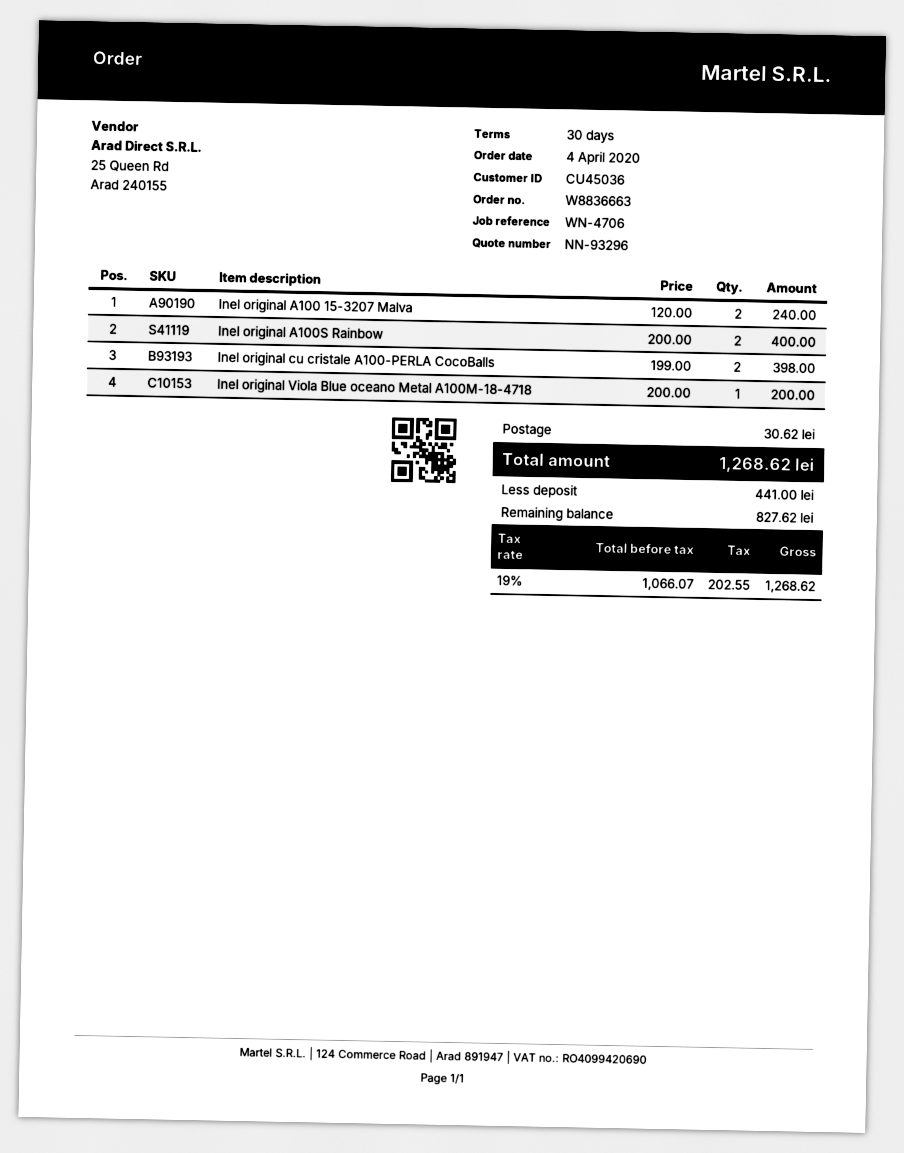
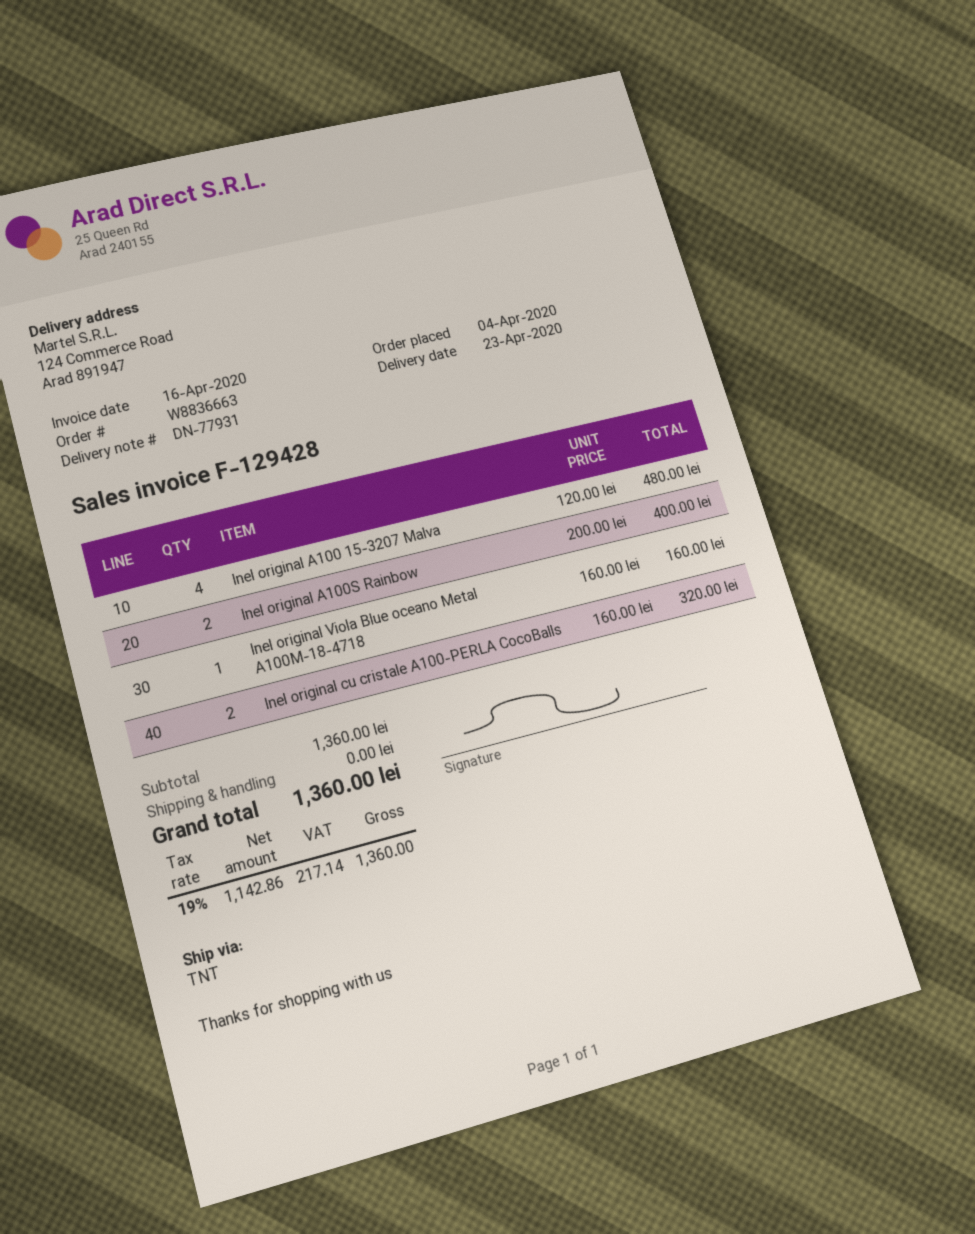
Inel original A100 15-3207 Malva: 2 x 120.00 = 240.00 -> 4 x 120.00 = 480.00
Inel original cu cristale A100-PERLA CocoBalls: 2 x 199.00 = 398.00 -> 2 x 160.00 = 320.00
Inel original Viola Blue oceano Metal A100M-18-4718: 1 x 200.00 = 200.00 -> 1 x 160.00 = 160.00
shipping: 30.62 -> 0.00
net: 1066.07 -> 1142.86
tax: 19% = 202.55 -> 19% = 217.14
total: 1268.62 -> 1360.00

